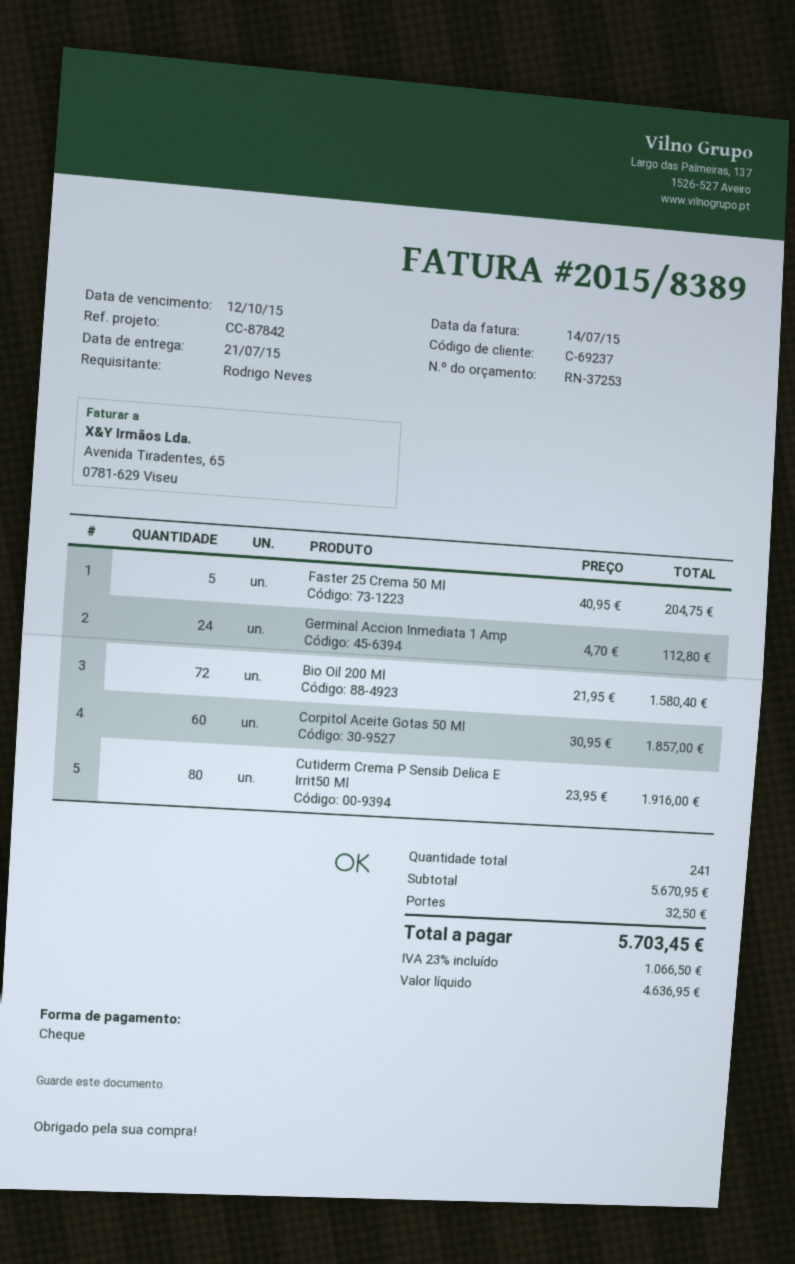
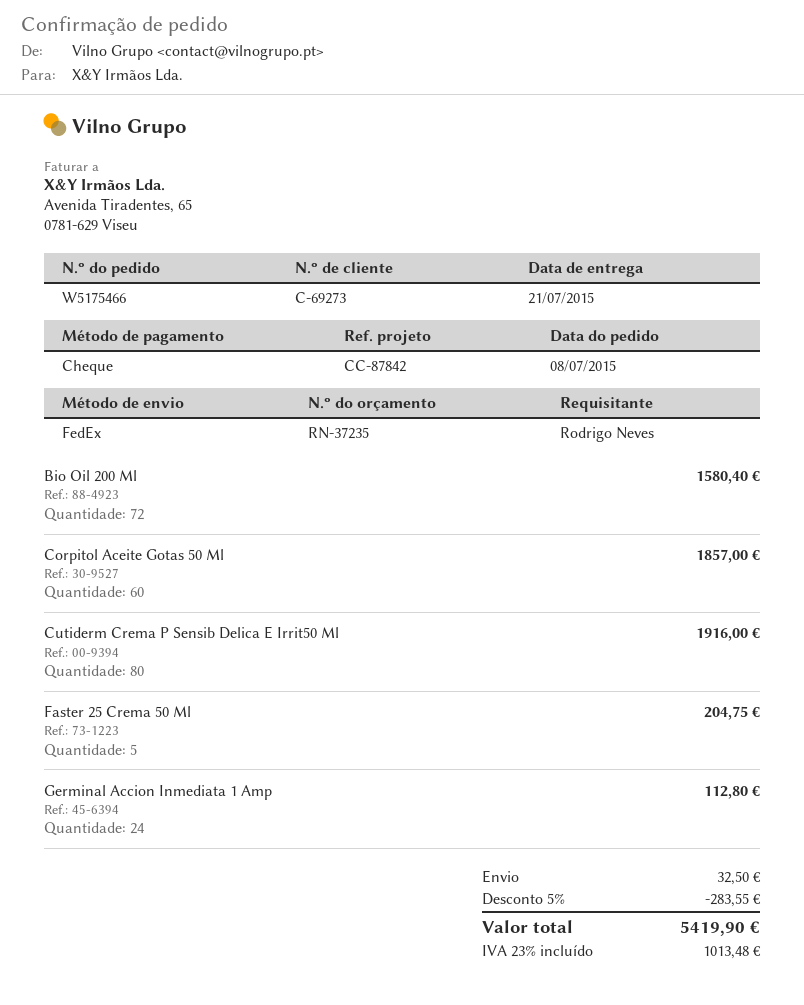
quote number: RN-37253 -> RN-37235
customer number: C-69237 -> C-69273
discount: none -> 5% = 283.55
tax: 23% = 1066.50 -> 23% = 1013.48
total: 5703.45 -> 5419.90

